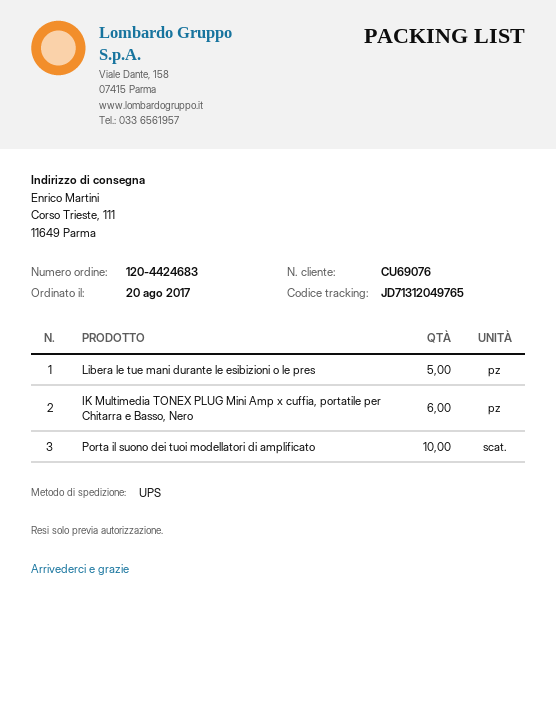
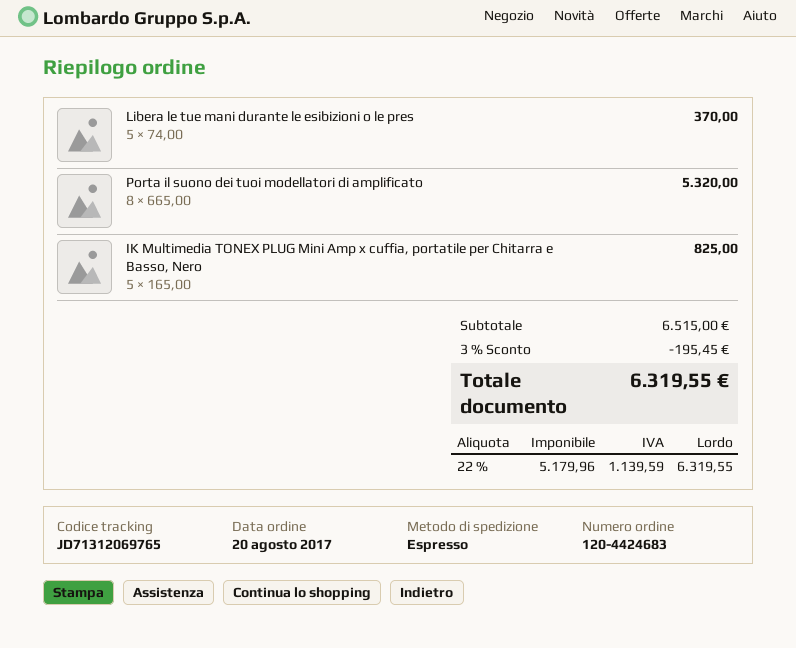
shipping method: UPS -> express
tracking number: JD71312049765 -> JD71312069765
IK Multimedia TONEX PLUG Mini Amp x cuffia, portatile per Chitarra e Basso, Nero: 6 -> 5
Porta il suono dei tuoi modellatori di amplificato: 10 -> 8

